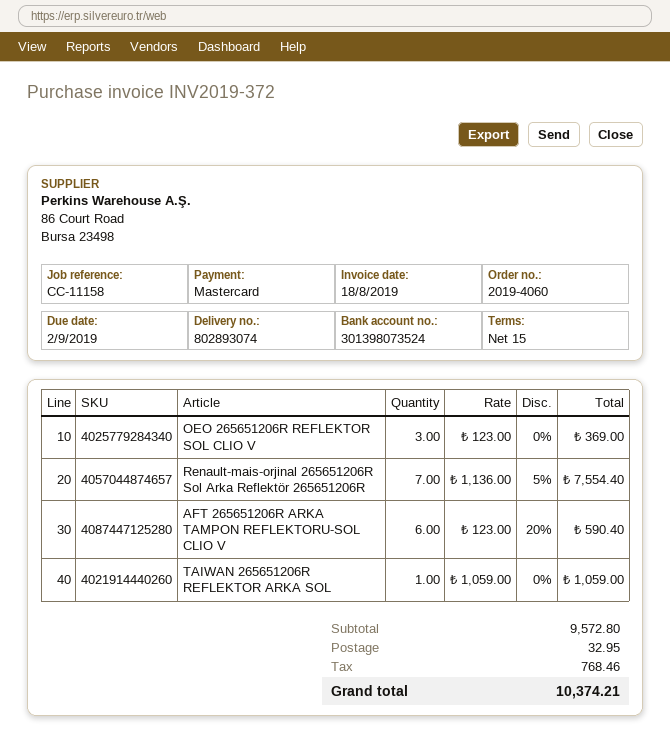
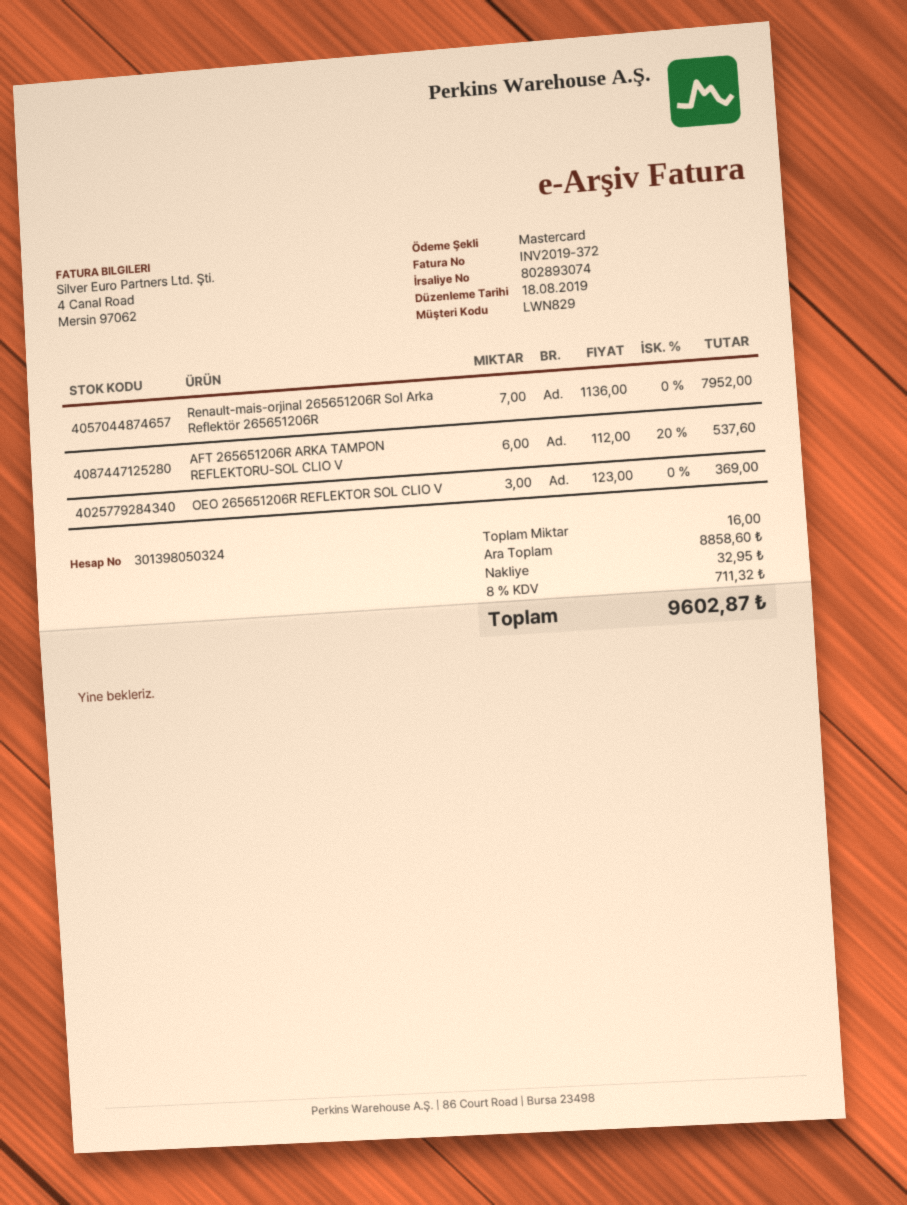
bank account: 301398073524 -> 301398050324
Renault-mais-orjinal 265651206R Sol Arka Reflektör 265651206R: 7 x 1136.00 - 5% = 7554.40 -> 7 x 1136.00 = 7952.00
AFT 265651206R ARKA TAMPON REFLEKTORU-SOL CLIO V: 6 x 123.00 - 20% = 590.40 -> 6 x 112.00 - 20% = 537.60
TAIWAN 265651206R REFLEKTOR ARKA SOL: 1 x 1059.00 = 1059.00 -> none
subtotal: 9572.80 -> 8858.60
tax: 768.46 -> 711.32
total: 10374.21 -> 9602.87

